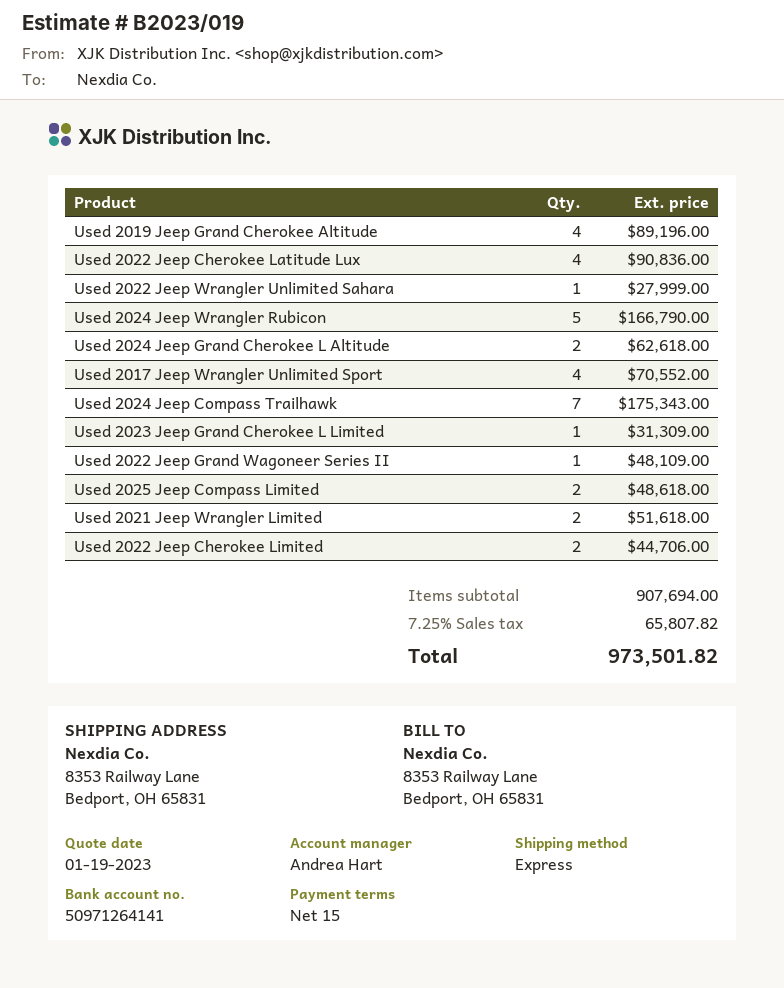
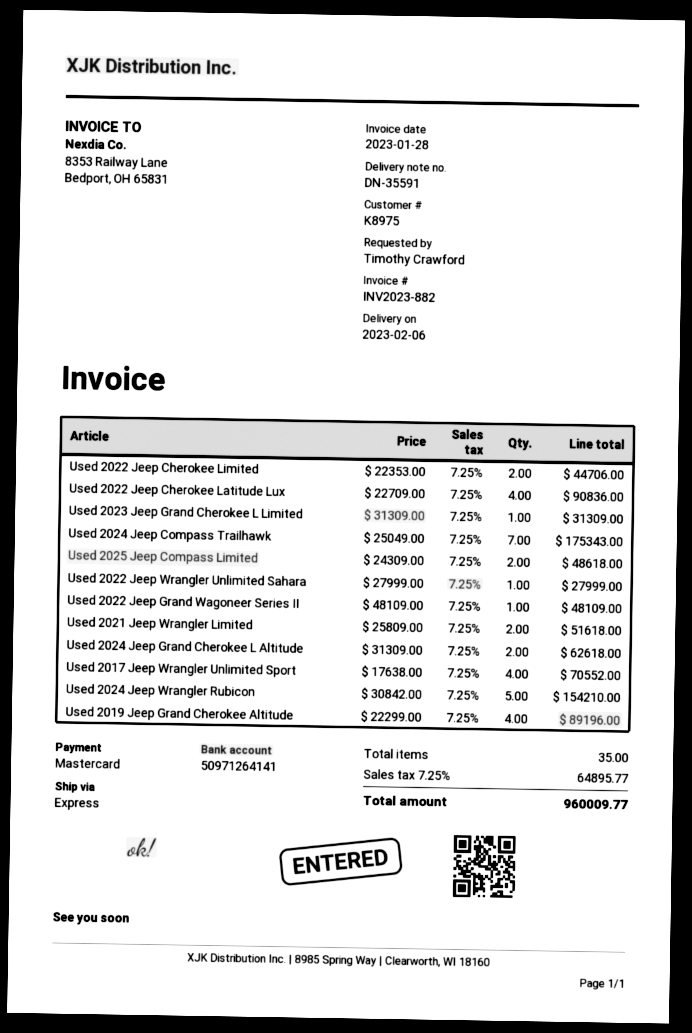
Used 2024 Jeep Wrangler Rubicon: 5 for 166790.00 -> 5 for 154210.00
tax: 7.25% = 65807.82 -> 7.25% = 64895.77
total: 973501.82 -> 960009.77

